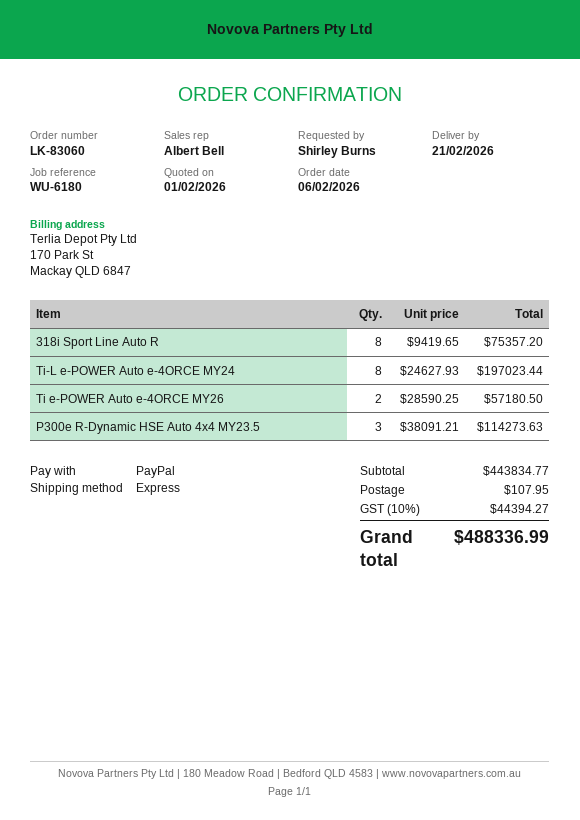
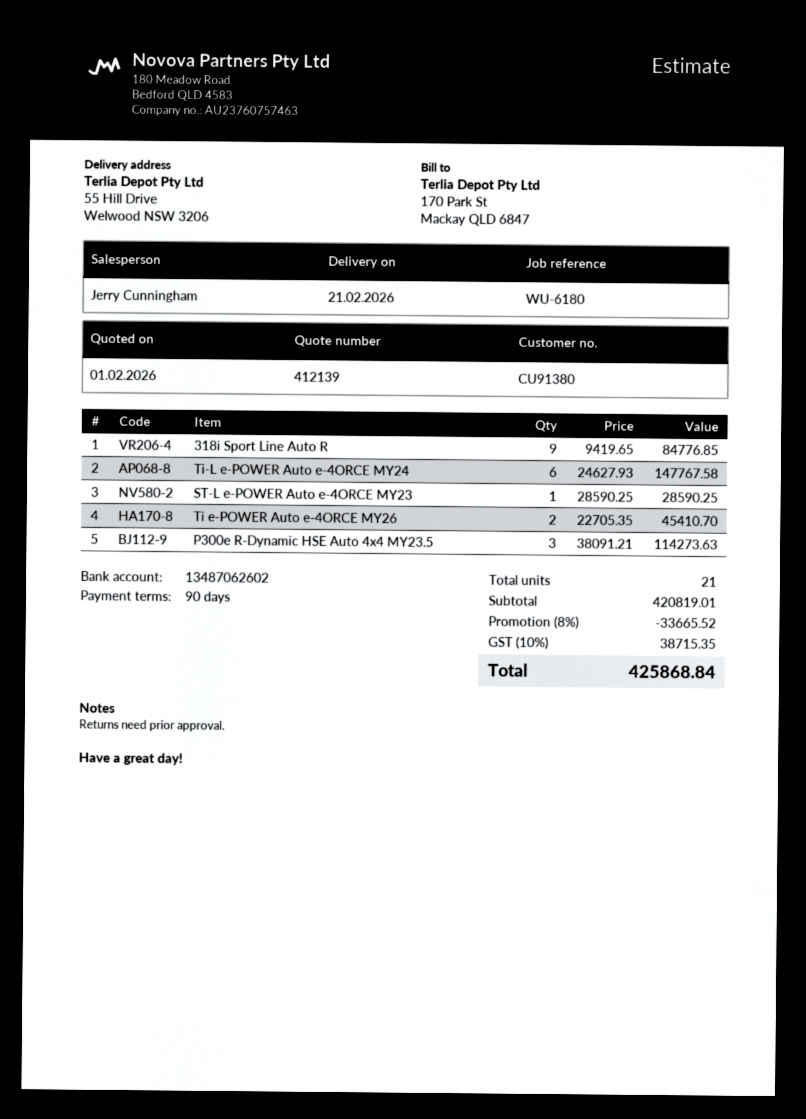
sales rep: Albert Bell -> Jerry Cunningham
318i Sport Line Auto R: 8 x 9419.65 = 75357.20 -> 9 x 9419.65 = 84776.85
Ti-L e-POWER Auto e-4ORCE MY24: 8 x 24627.93 = 197023.44 -> 6 x 24627.93 = 147767.58
Ti e-POWER Auto e-4ORCE MY26: 2 x 28590.25 = 57180.50 -> 2 x 22705.35 = 45410.70
ST-L e-POWER Auto e-4ORCE MY23: none -> 1 x 28590.25 = 28590.25
subtotal: 443834.77 -> 420819.01
discount: none -> 8% = 33665.52
shipping: 107.95 -> none
tax: 10% = 44394.27 -> 10% = 38715.35
total: 488336.99 -> 425868.84

